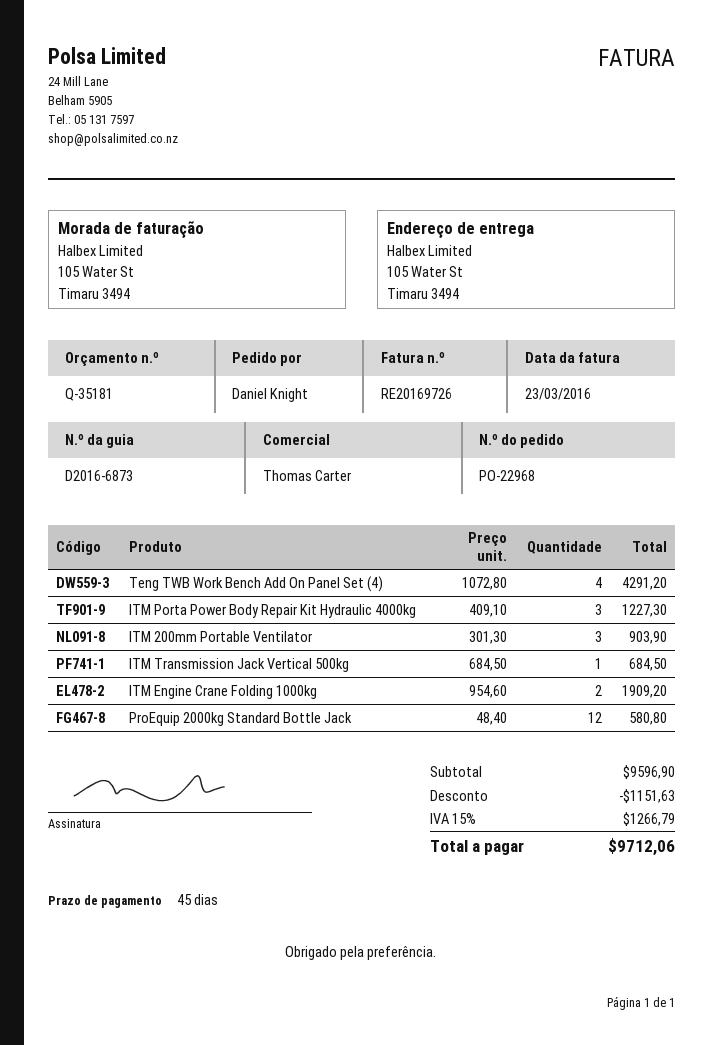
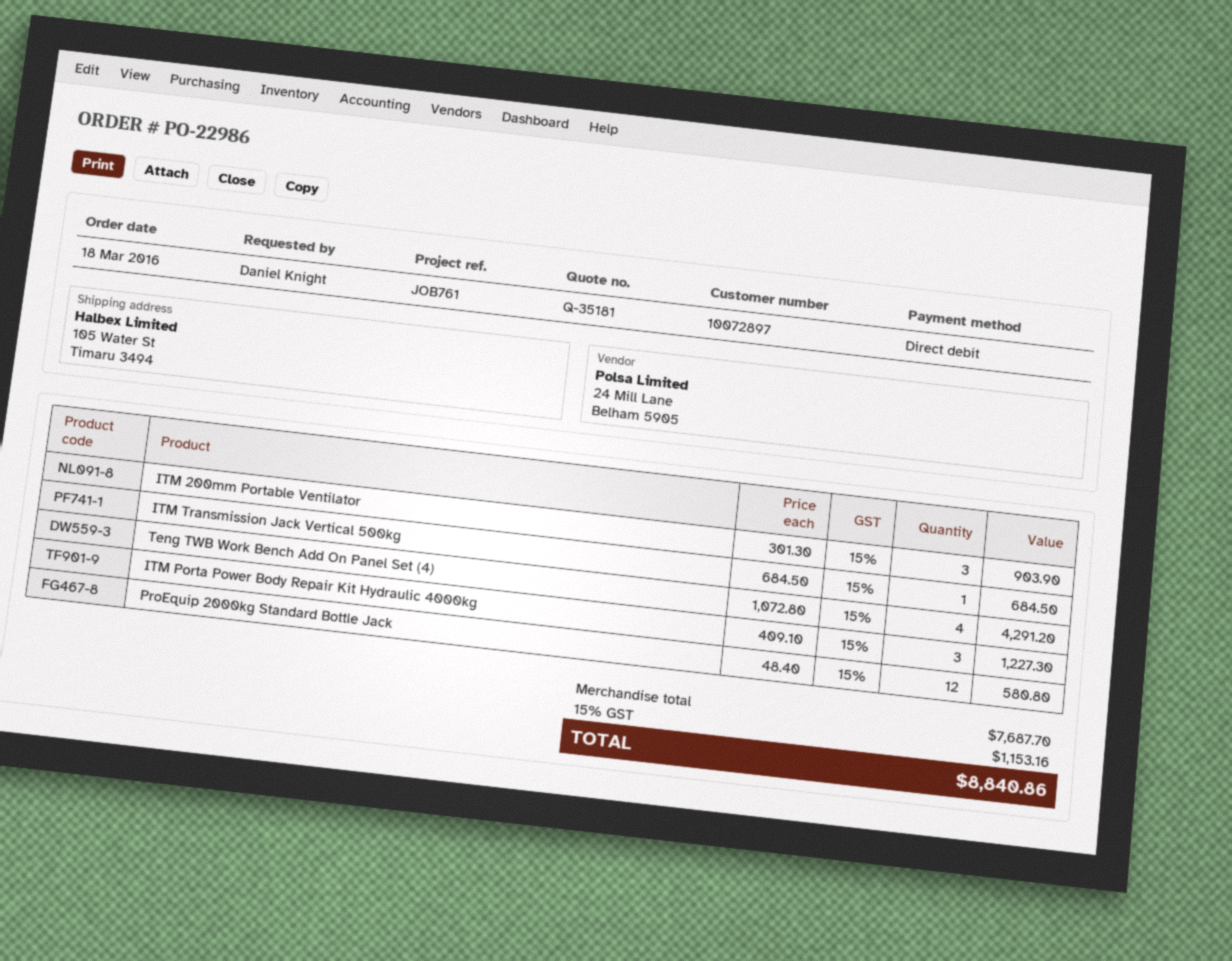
order number: PO-22968 -> PO-22986
ITM Engine Crane Folding 1000kg: 2 x 954.60 = 1909.20 -> none
subtotal: 9596.90 -> 7687.70
discount: 1151.63 -> none
tax: 15% = 1266.79 -> 15% = 1153.16
total: 9712.06 -> 8840.86

